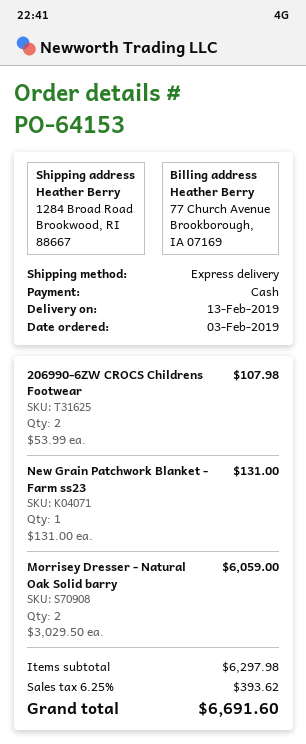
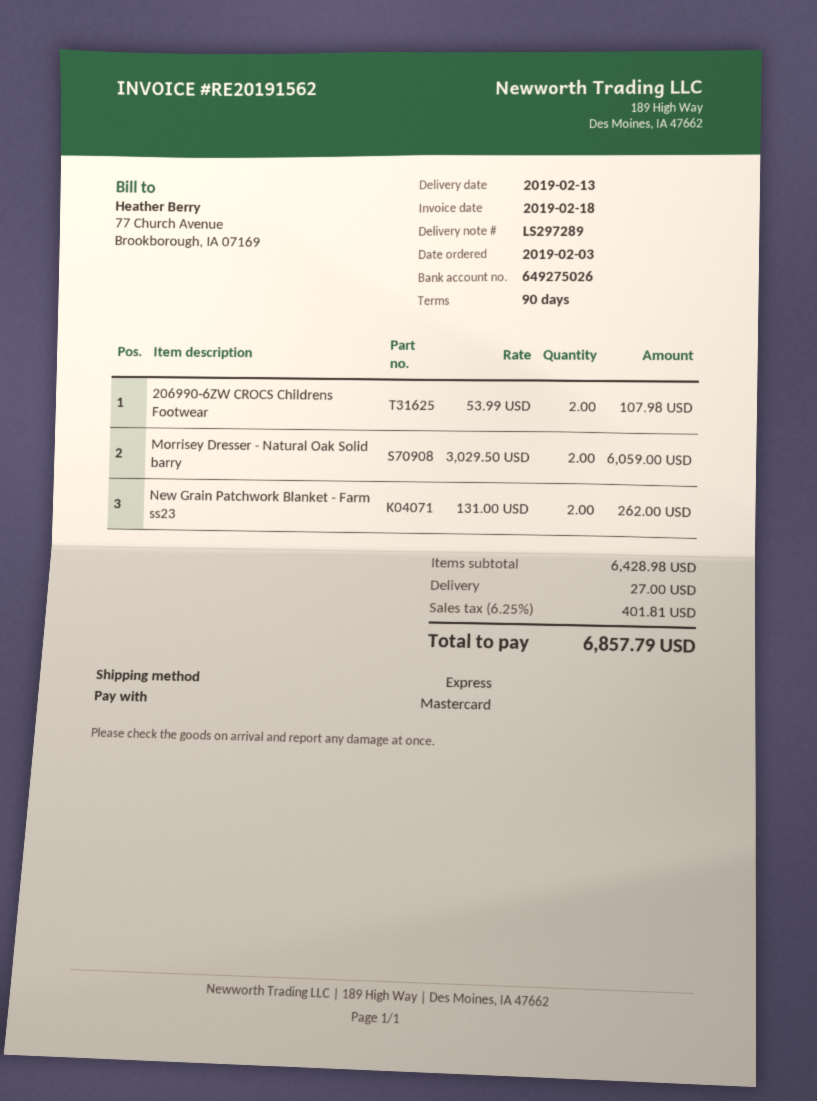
payment method: cash -> Mastercard
New Grain Patchwork Blanket - Farm ss23: 1 x 131.00 = 131.00 -> 2 x 131.00 = 262.00
subtotal: 6297.98 -> 6428.98
shipping: none -> 27.00
tax: 6.25% = 393.62 -> 6.25% = 401.81
total: 6691.60 -> 6857.79

